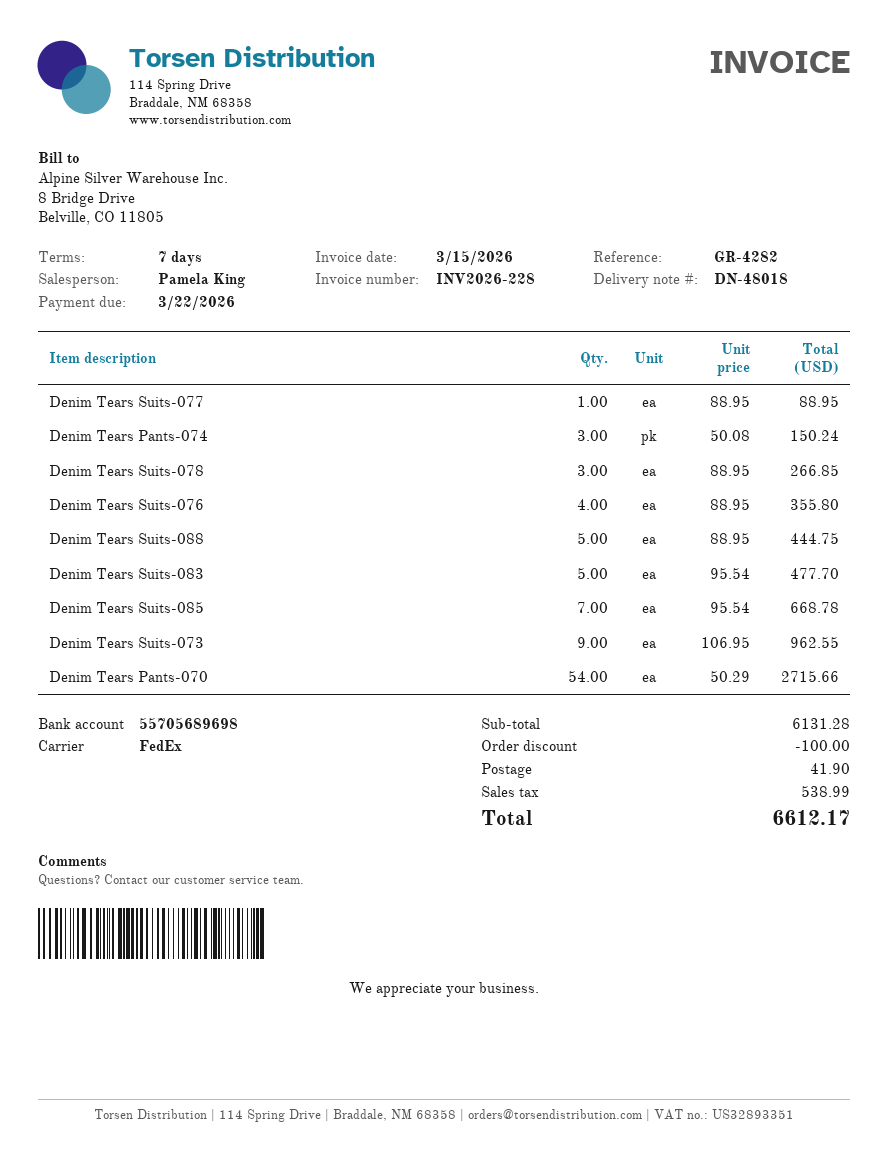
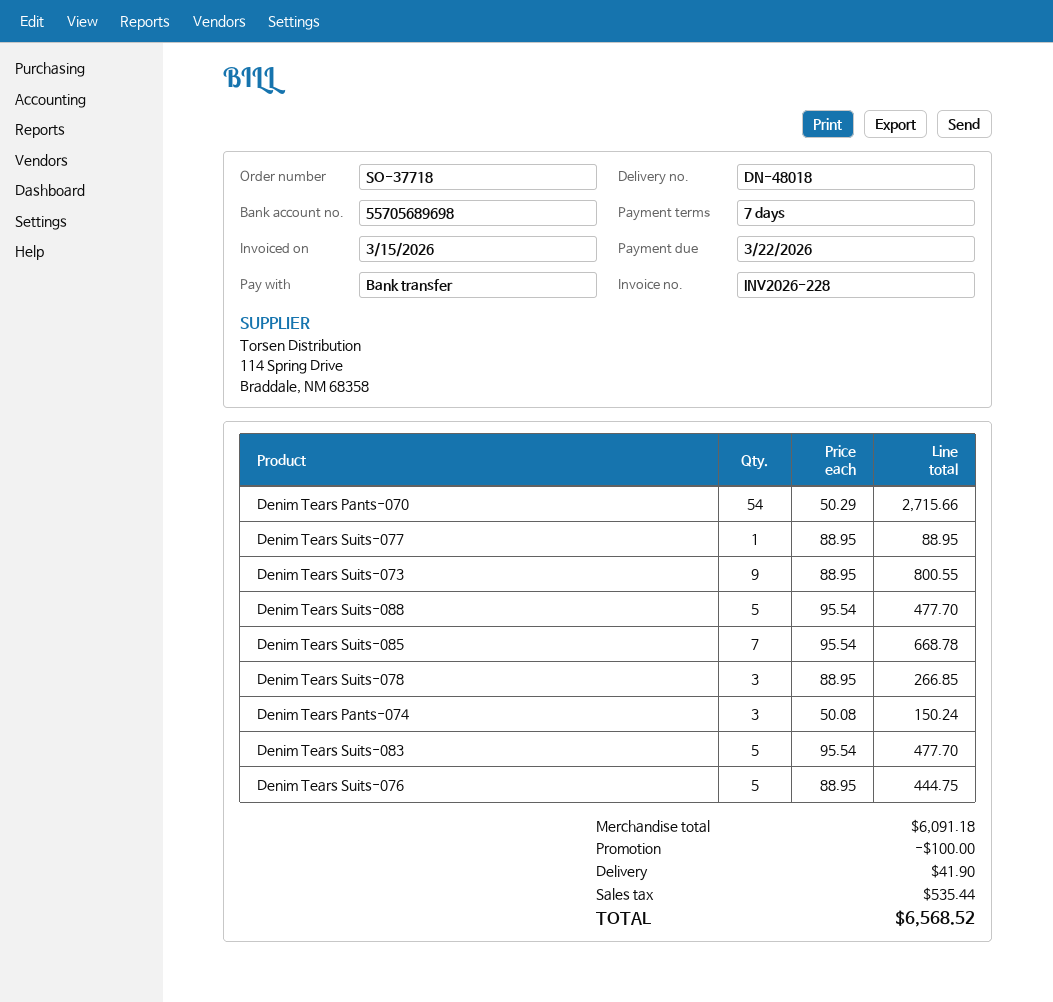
Denim Tears Suits-076: 4 x 88.95 = 355.80 -> 5 x 88.95 = 444.75
Denim Tears Suits-088: 5 x 88.95 = 444.75 -> 5 x 95.54 = 477.70
Denim Tears Suits-073: 9 x 106.95 = 962.55 -> 9 x 88.95 = 800.55
subtotal: 6131.28 -> 6091.18
tax: 538.99 -> 535.44
total: 6612.17 -> 6568.52

